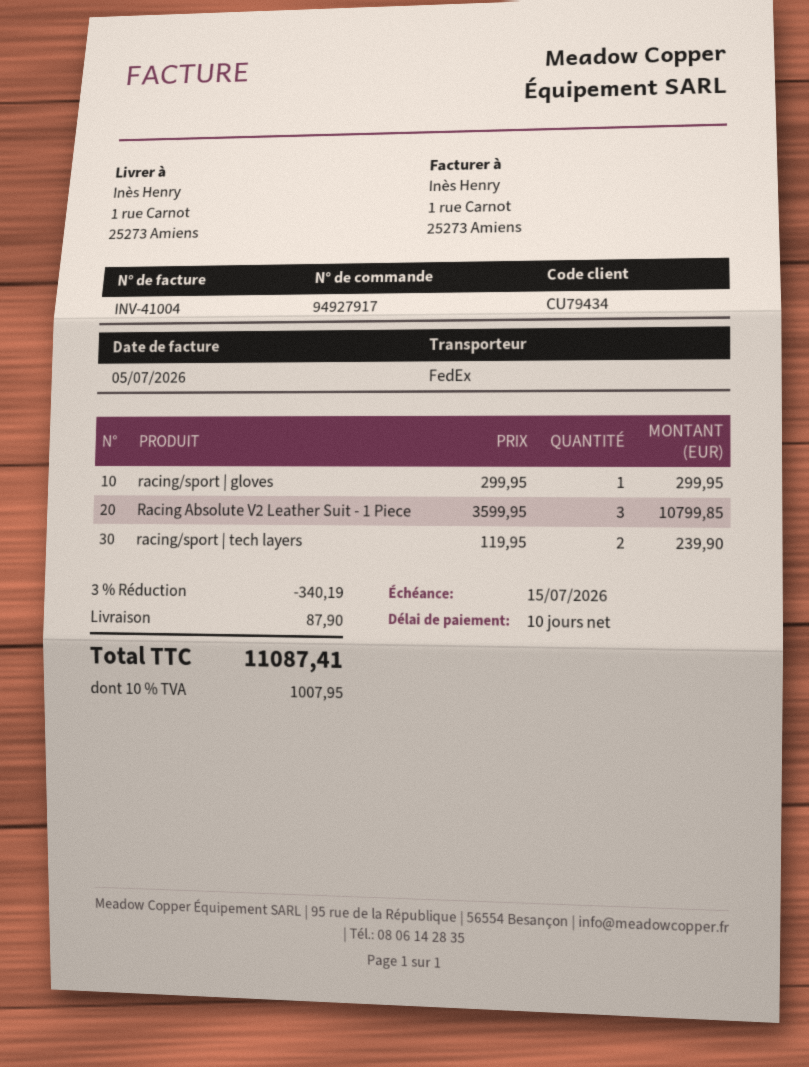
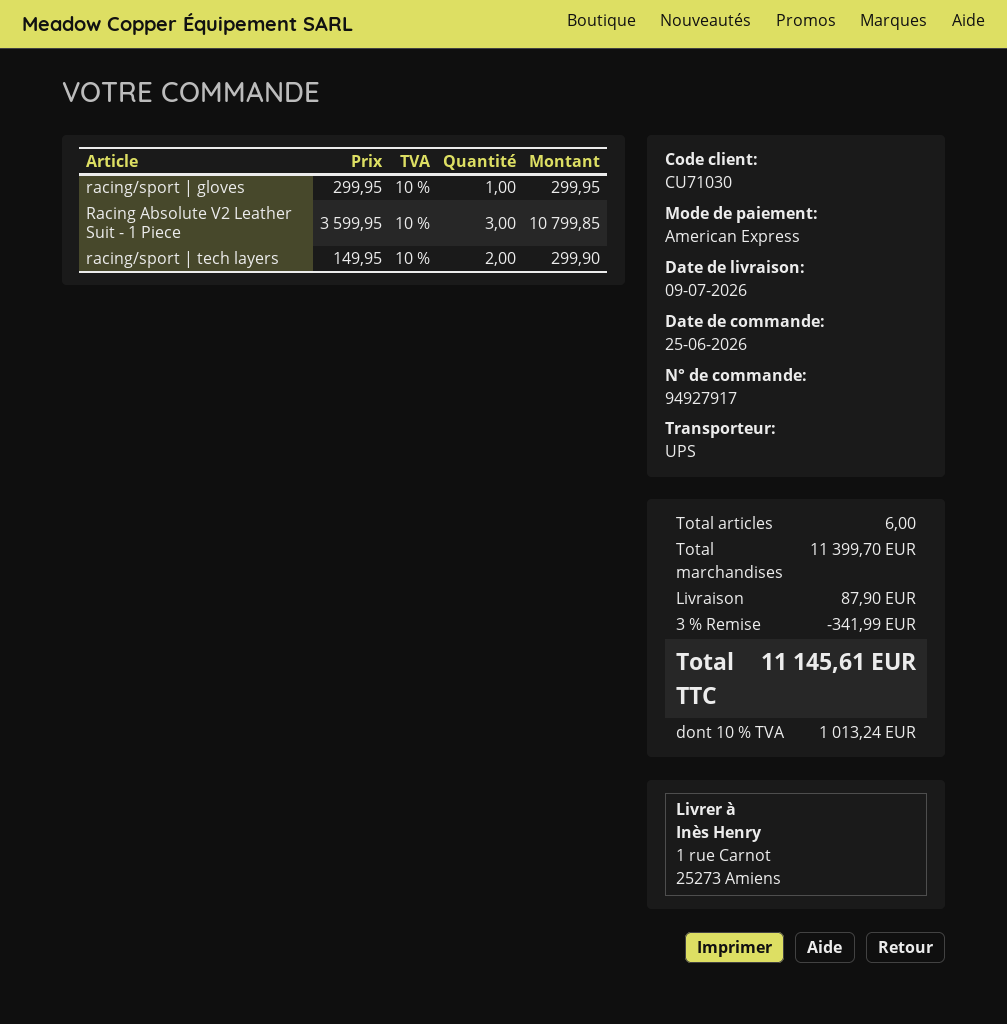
customer number: CU79434 -> CU71030
shipping method: FedEx -> UPS
racing/sport | tech layers: 2 x 119.95 = 239.90 -> 2 x 149.95 = 299.90
discount: 3% = 340.19 -> 3% = 341.99
tax: 10% = 1007.95 -> 10% = 1013.24
total: 11087.41 -> 11145.61

